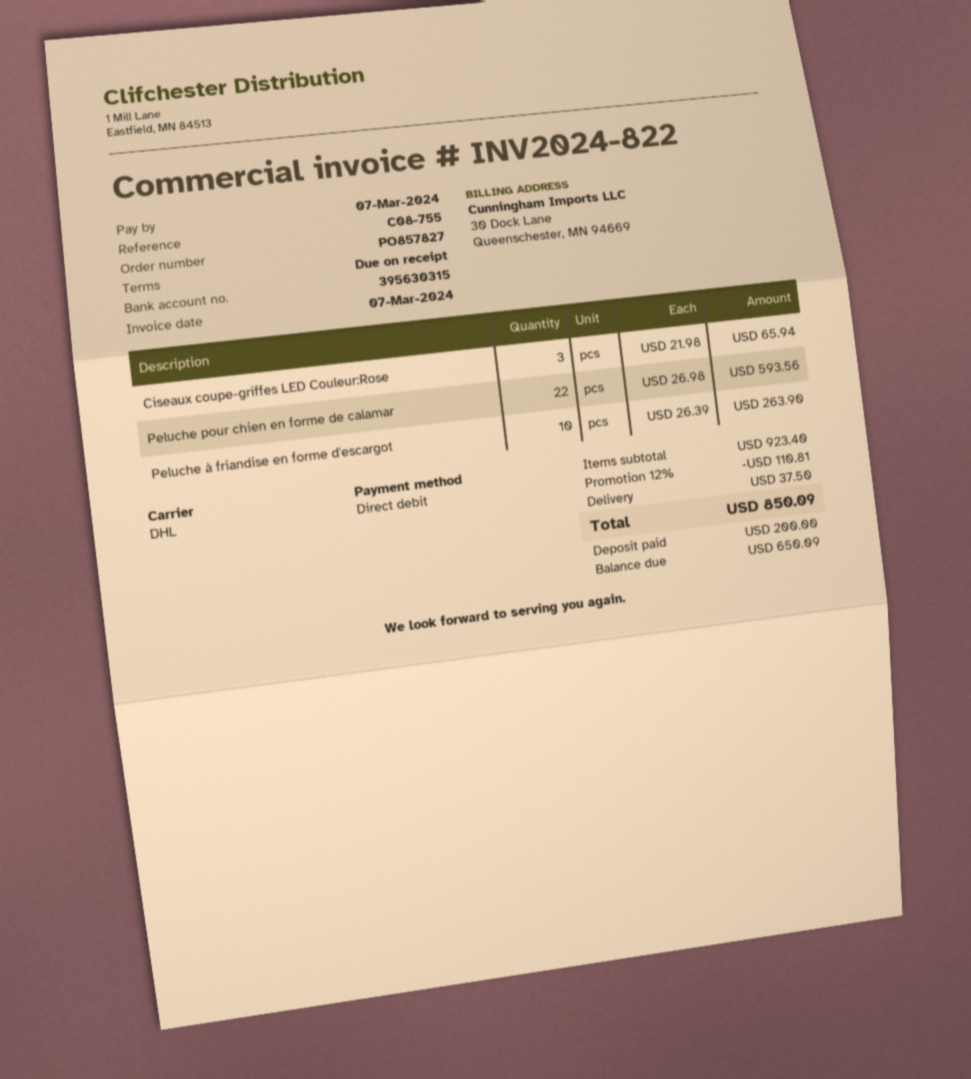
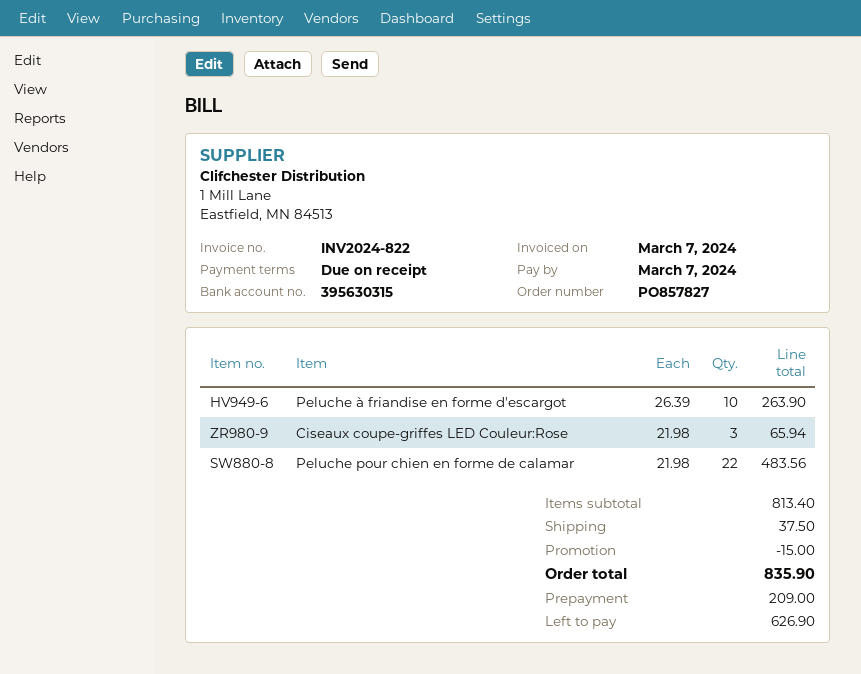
Peluche pour chien en forme de calamar: 22 x 26.98 = 593.56 -> 22 x 21.98 = 483.56
subtotal: 923.40 -> 813.40
discount: 110.81 -> 15.00
total: 850.09 -> 835.90
deposit: 200.00 -> 209.00
balance: 650.09 -> 626.90

